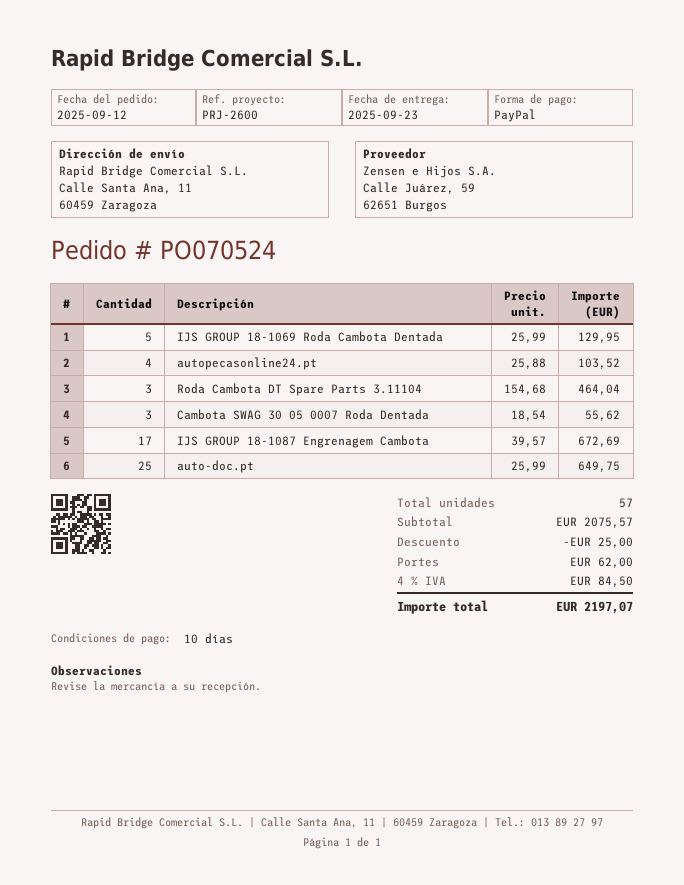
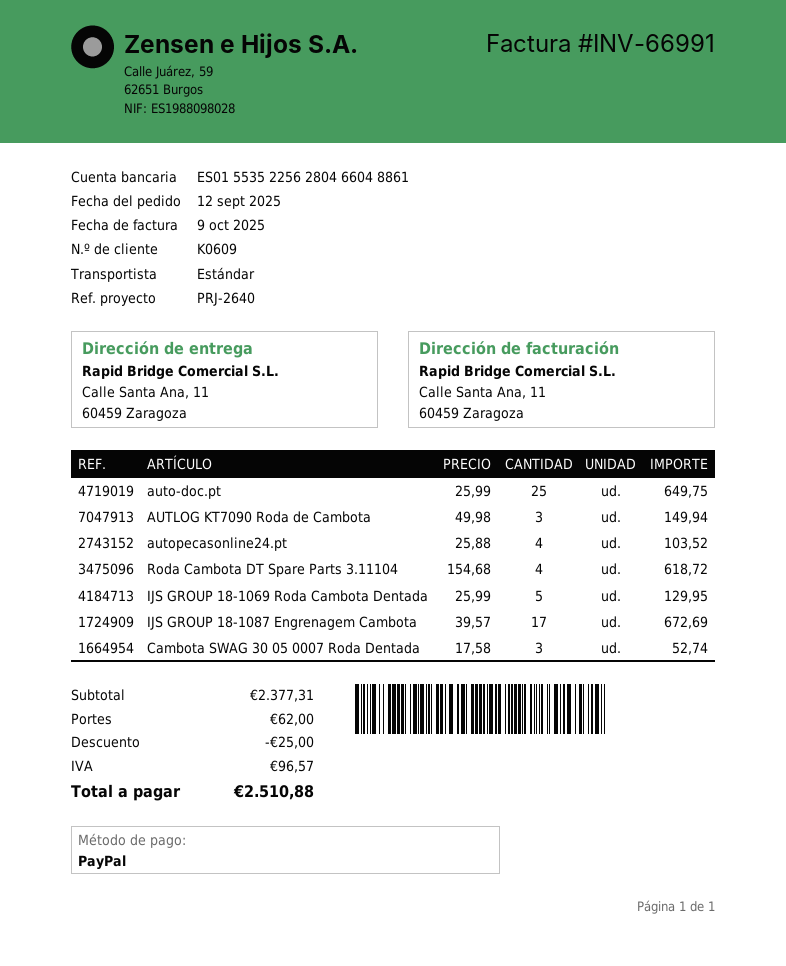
reference: PRJ-2600 -> PRJ-2640
Roda Cambota DT Spare Parts 3.11104: 3 x 154.68 = 464.04 -> 4 x 154.68 = 618.72
Cambota SWAG 30 05 0007 Roda Dentada: 3 x 18.54 = 55.62 -> 3 x 17.58 = 52.74
AUTLOG KT7090 Roda de Cambota: none -> 3 x 49.98 = 149.94
subtotal: 2075.57 -> 2377.31
tax: 84.50 -> 96.57
total: 2197.07 -> 2510.88

